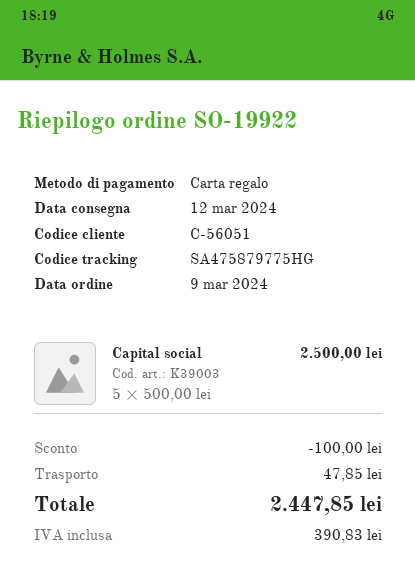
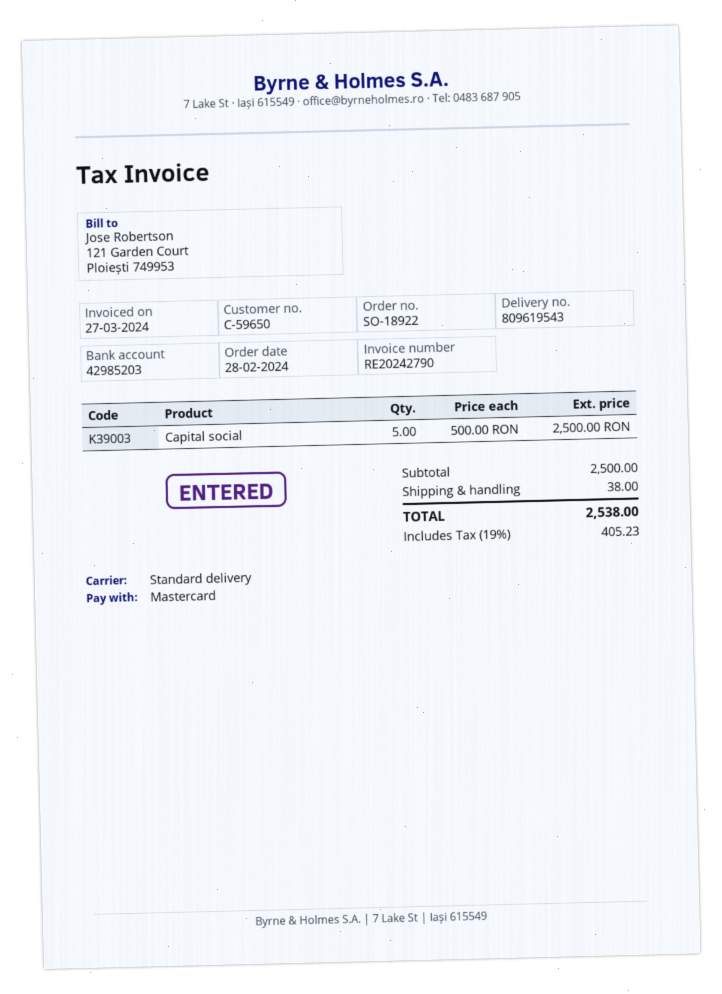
order number: SO-19922 -> SO-18922
order date: 2024-03-09 -> 2024-02-28
customer number: C-56051 -> C-59650
payment method: gift card -> Mastercard
discount: 100.00 -> none
shipping: 47.85 -> 38.00
tax: 390.83 -> 405.23
total: 2447.85 -> 2538.00

